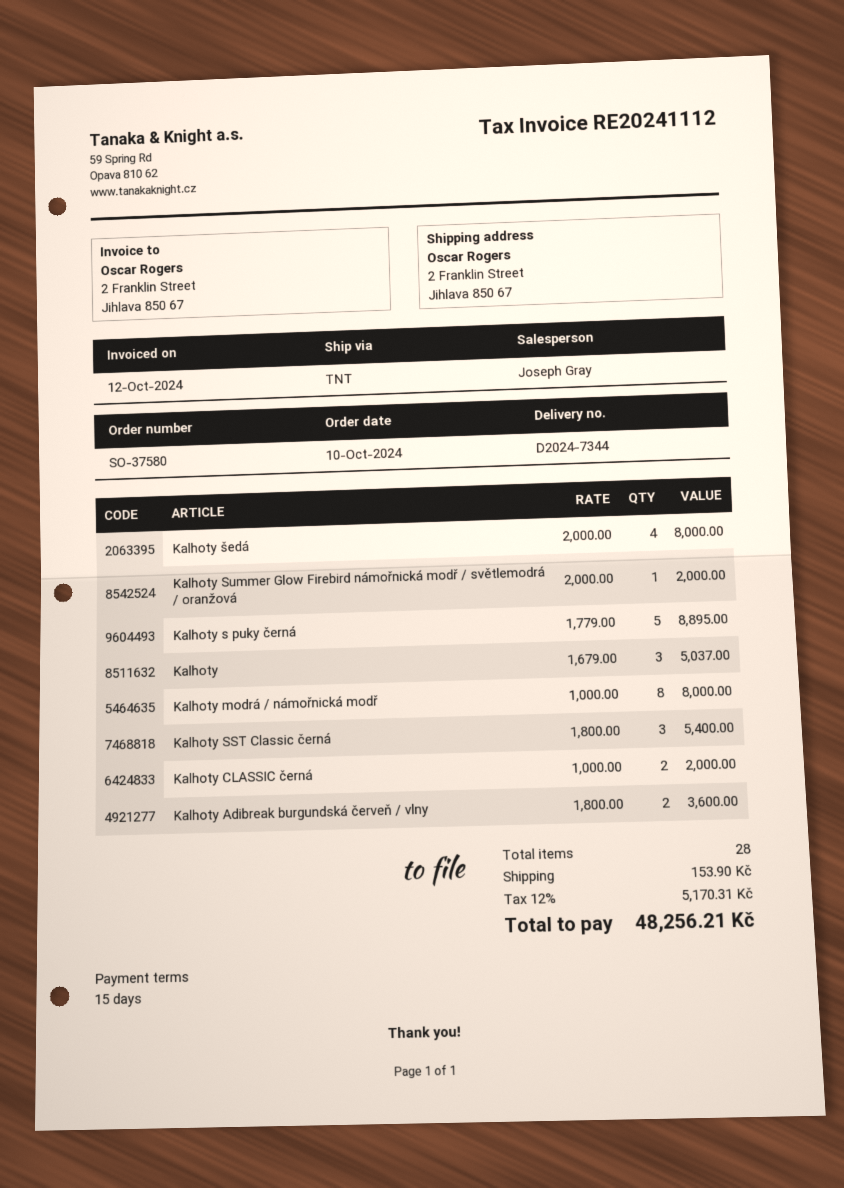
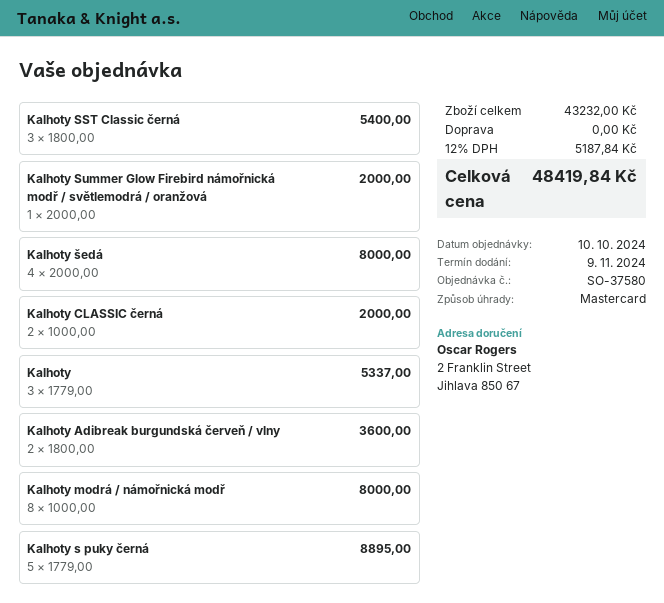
Kalhoty: 3 x 1679.00 = 5037.00 -> 3 x 1779.00 = 5337.00
shipping: 153.90 -> 0.00
tax: 12% = 5170.31 -> 12% = 5187.84
total: 48256.21 -> 48419.84

